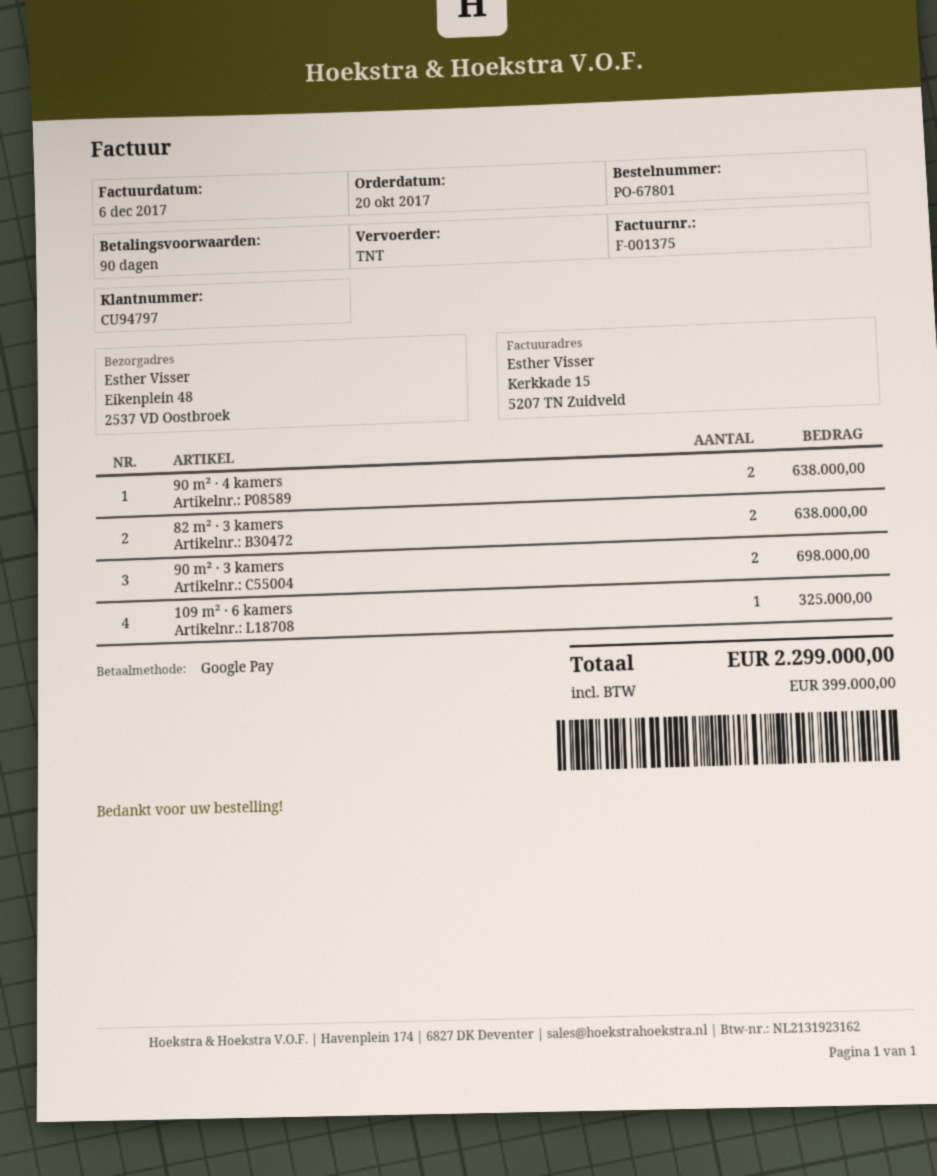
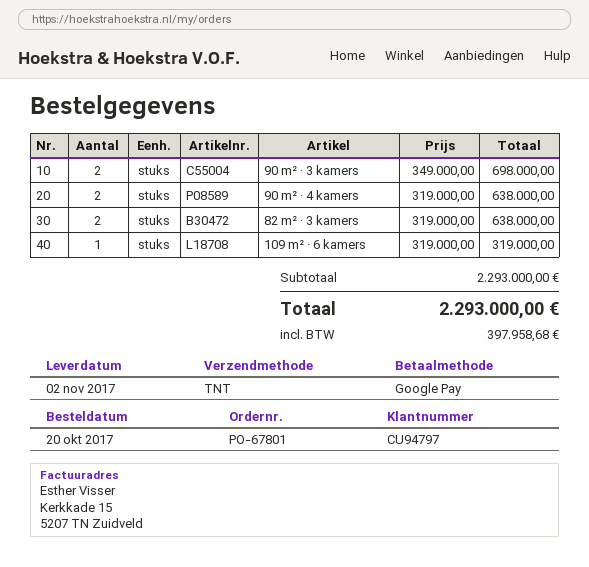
109 m² · 6 kamers: 1 for 325000.00 -> 1 for 319000.00
tax: 399000.00 -> 397958.68
total: 2299000.00 -> 2293000.00

